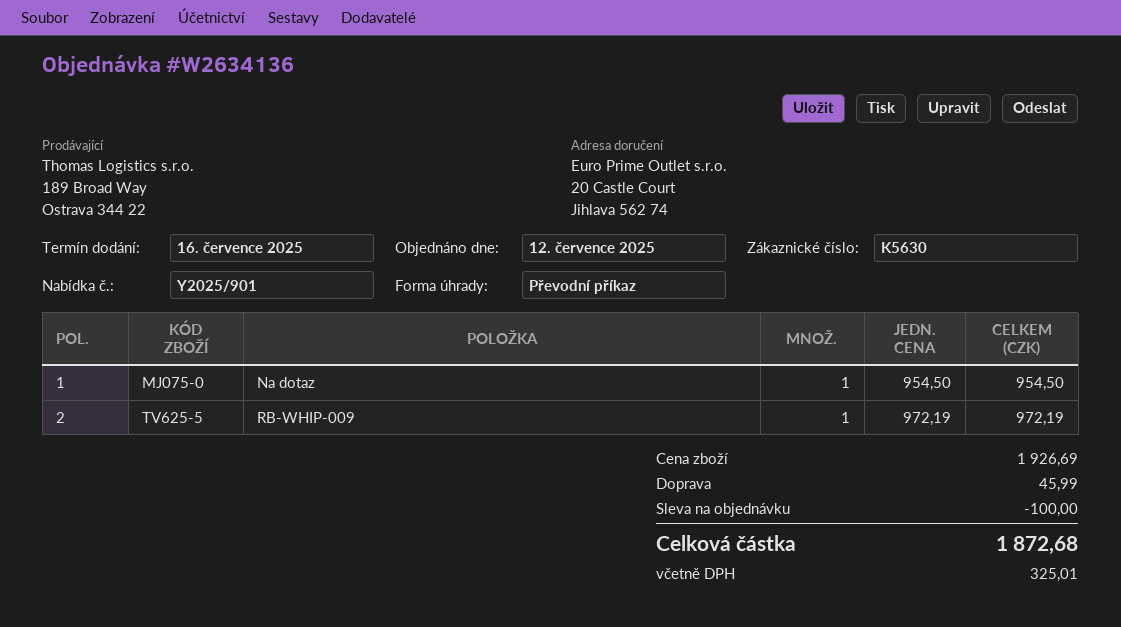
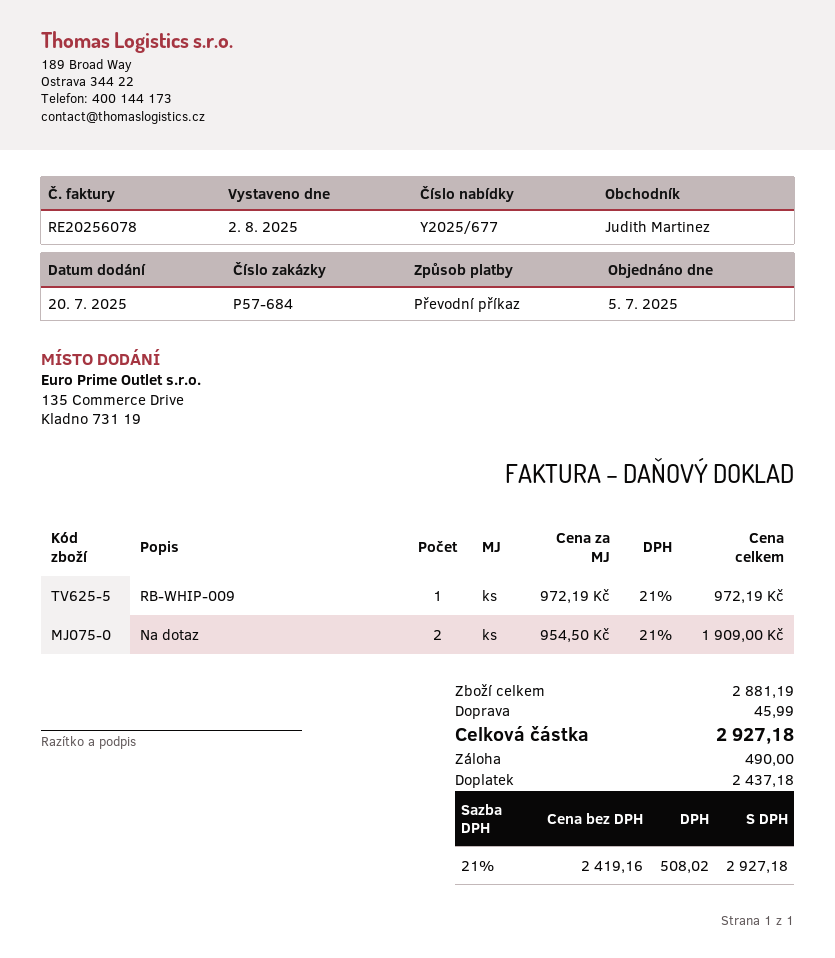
quote number: Y2025/901 -> Y2025/677
order date: 2025-07-12 -> 2025-07-05
delivery date: 2025-07-16 -> 2025-07-20
ship to: 20 Castle Court, Jihlava 562 74 -> 135 Commerce Drive, Kladno 731 19
Na dotaz: 1 x 954.50 = 954.50 -> 2 x 954.50 = 1909.00
subtotal: 1926.69 -> 2881.19
discount: 100.00 -> none
tax: 325.01 -> 508.02
total: 1872.68 -> 2927.18

